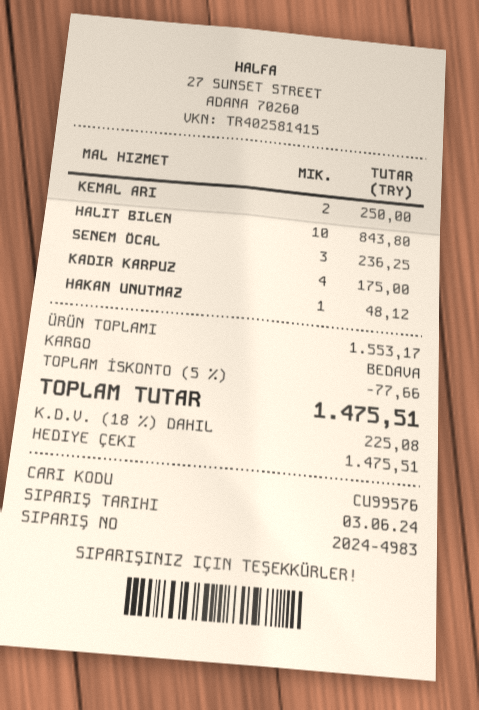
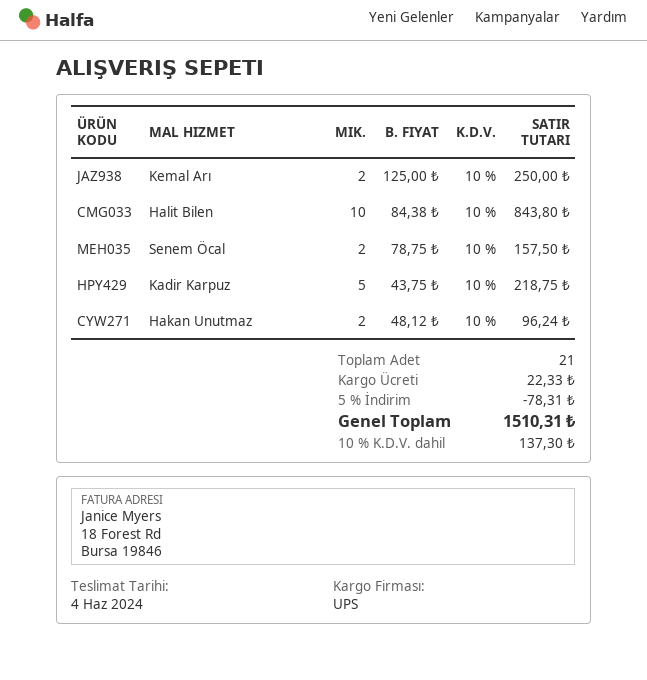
SENEM ÖCAL: 3 for 236.25 -> 2 for 157.50
KADIR KARPUZ: 4 for 175.00 -> 5 for 218.75
HAKAN UNUTMAZ: 1 for 48.12 -> 2 for 96.24
discount: 5% = 77.66 -> 5% = 78.31
shipping: 0.00 -> 22.33
tax: 18% = 225.08 -> 10% = 137.30
total: 1475.51 -> 1510.31

